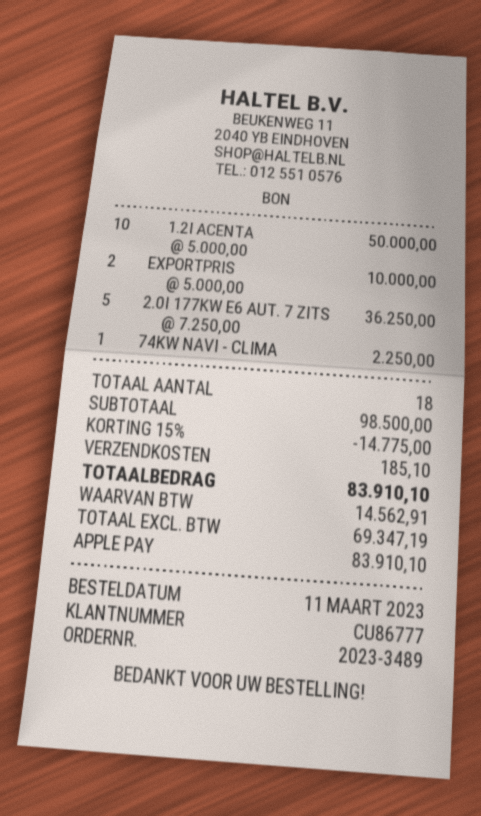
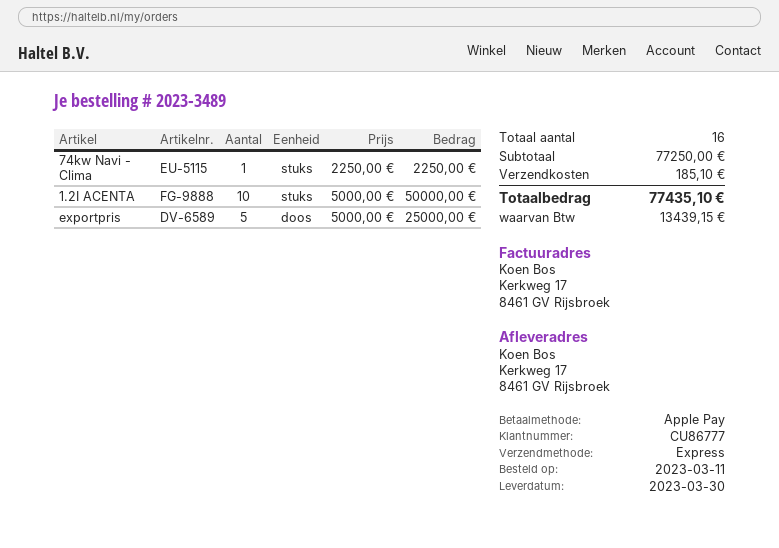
EXPORTPRIS: 2 x 5000.00 = 10000.00 -> 5 x 5000.00 = 25000.00
2.0I 177KW E6 AUT. 7 ZITS: 5 x 7250.00 = 36250.00 -> none
total quantity: 18 -> 16
subtotal: 98500.00 -> 77250.00
discount: 15% = 14775.00 -> none
tax: 14562.91 -> 13439.15
total: 83910.10 -> 77435.10

